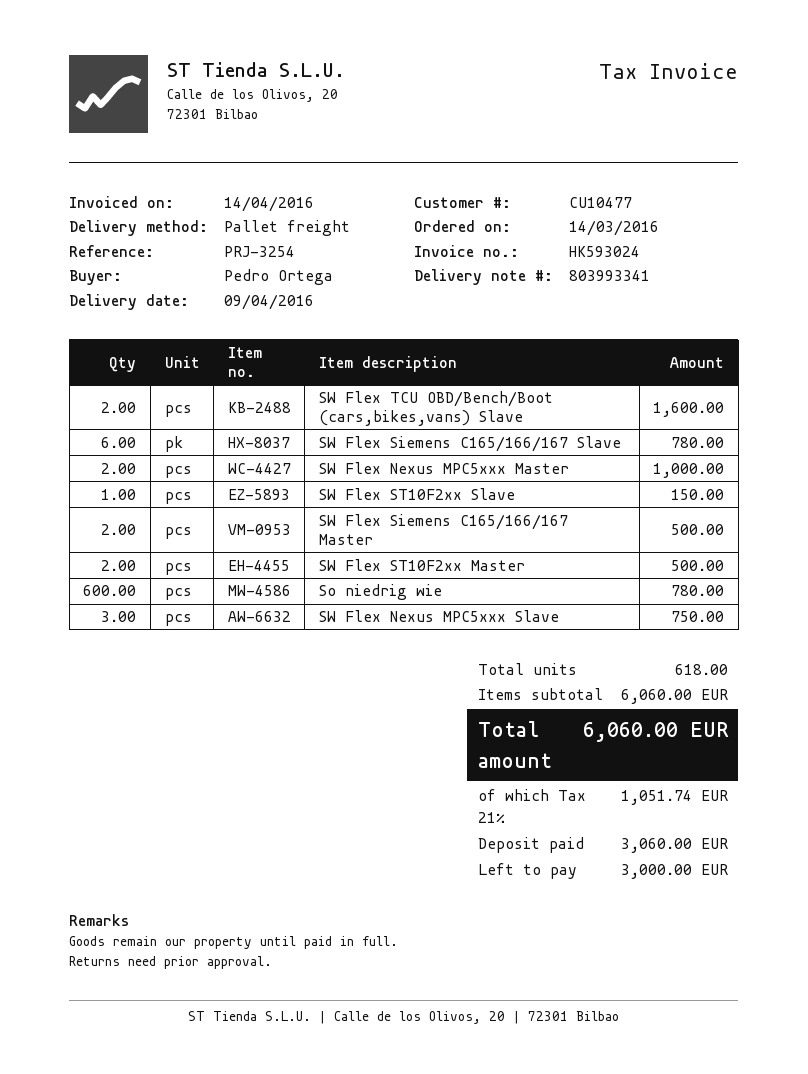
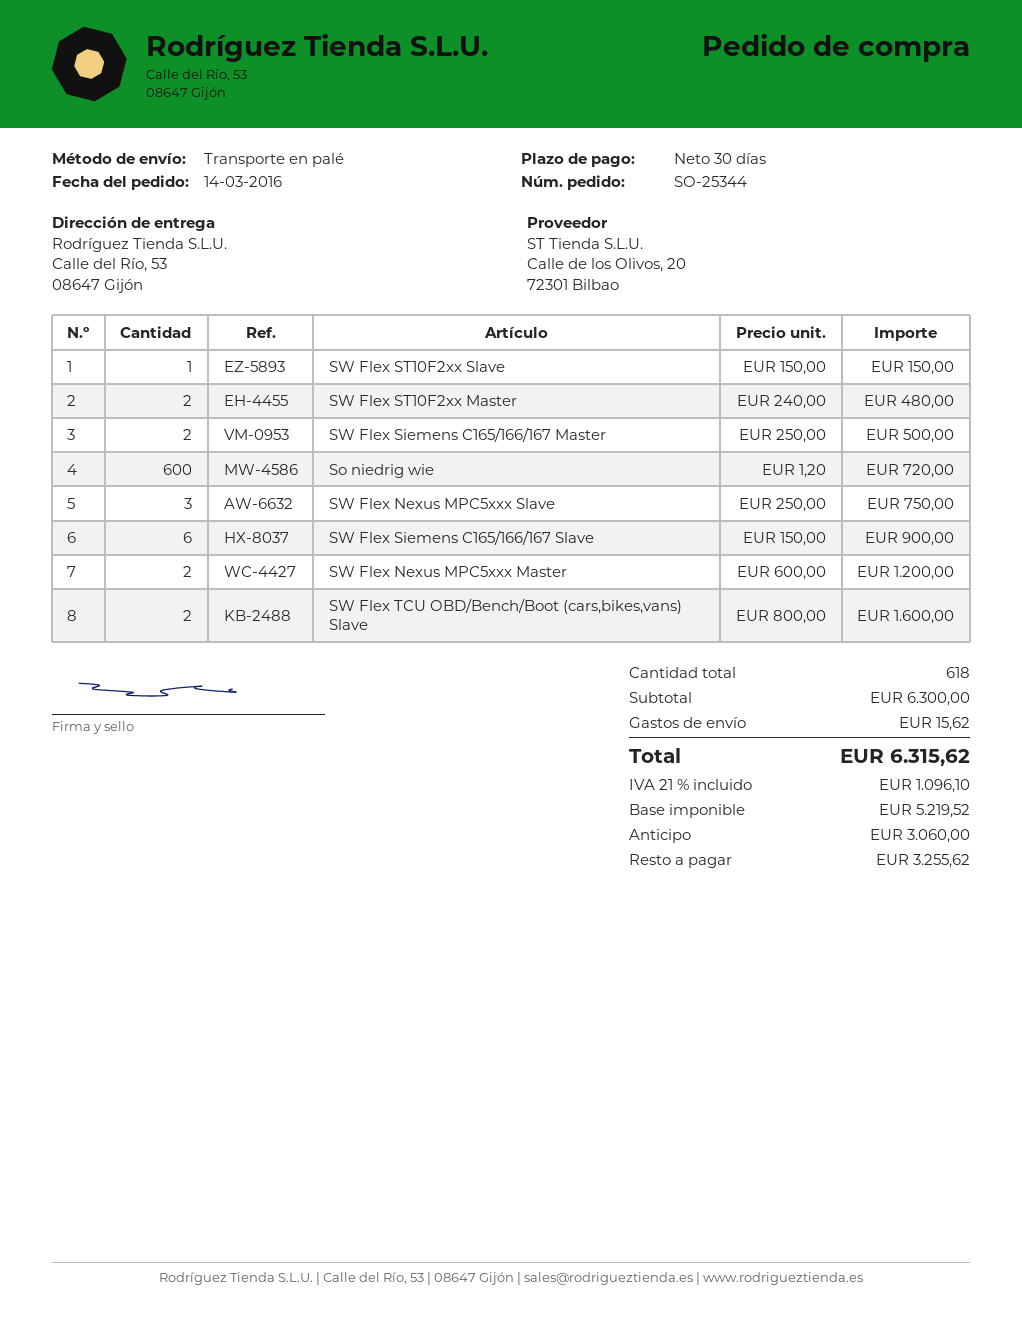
SW Flex Siemens C165/166/167 Slave: 6 for 780.00 -> 6 for 900.00
SW Flex Nexus MPC5xxx Master: 2 for 1000.00 -> 2 for 1200.00
SW Flex ST10F2xx Master: 2 for 500.00 -> 2 for 480.00
So niedrig wie: 600 for 780.00 -> 600 for 720.00
subtotal: 6060.00 -> 6300.00
shipping: none -> 15.62
tax: 21% = 1051.74 -> 21% = 1096.10
total: 6060.00 -> 6315.62
balance: 3000.00 -> 3255.62

